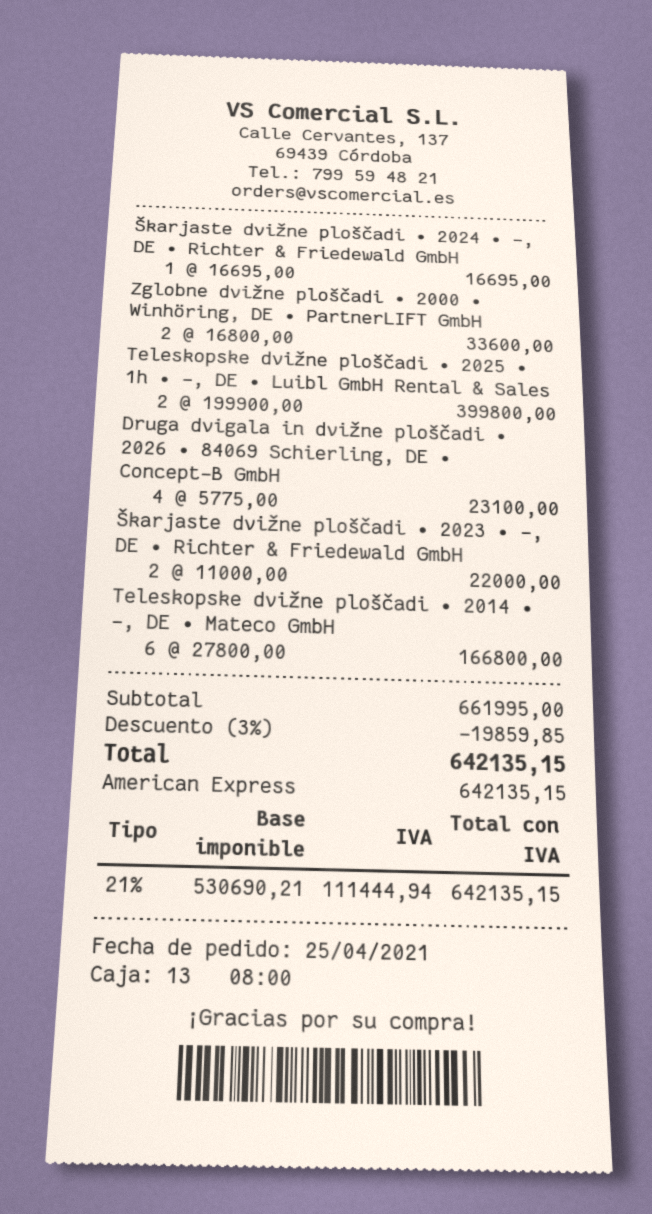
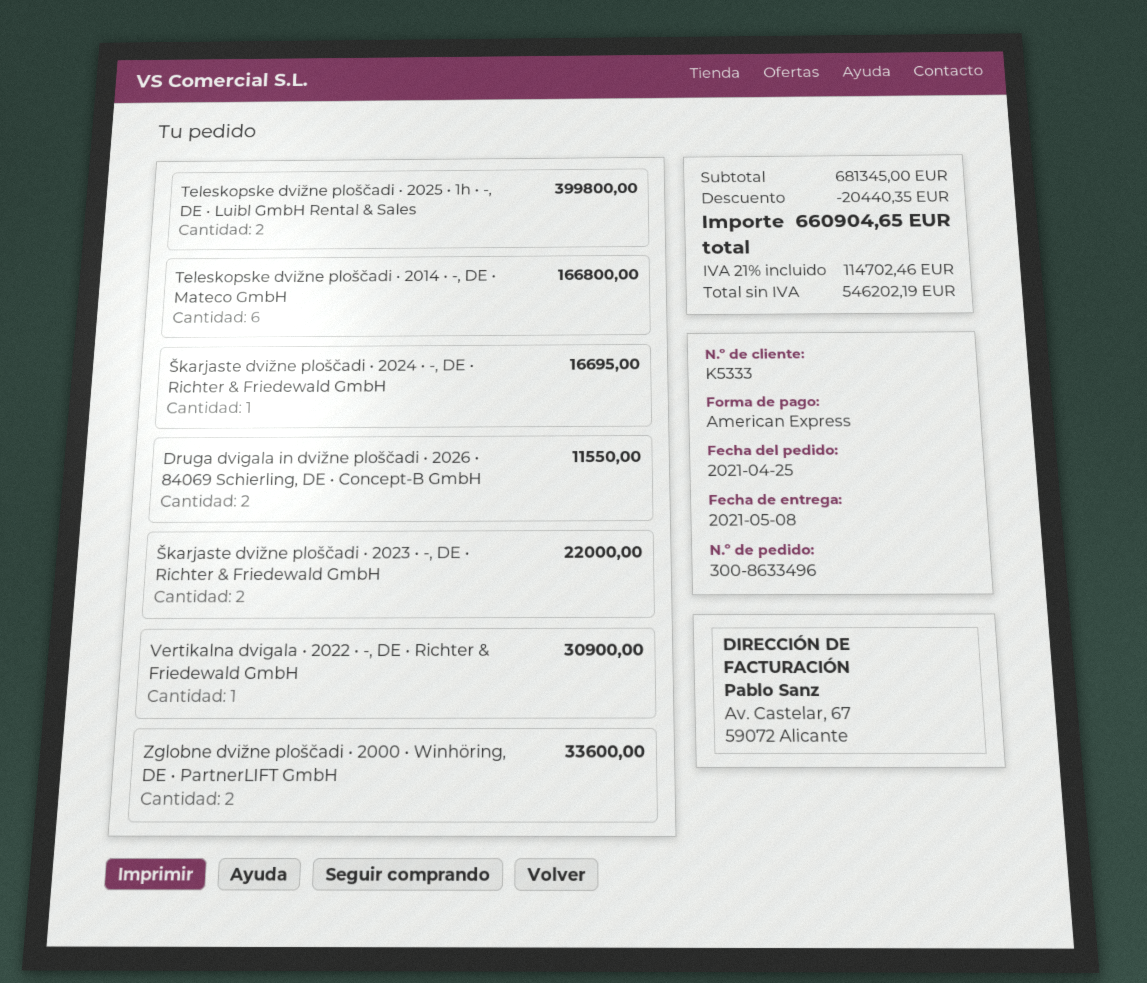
Druga dvigala in dvižne ploščadi • 2026 • 84069 Schierling, DE • Concept-B GmbH: 4 for 23100.00 -> 2 for 11550.00
Vertikalna dvigala • 2022 • -, DE • Richter & Friedewald GmbH: none -> 1 for 30900.00
subtotal: 661995.00 -> 681345.00
discount: 19859.85 -> 20440.35
net: 530690.21 -> 546202.19
tax: 21% = 111444.94 -> 21% = 114702.46
total: 642135.15 -> 660904.65

